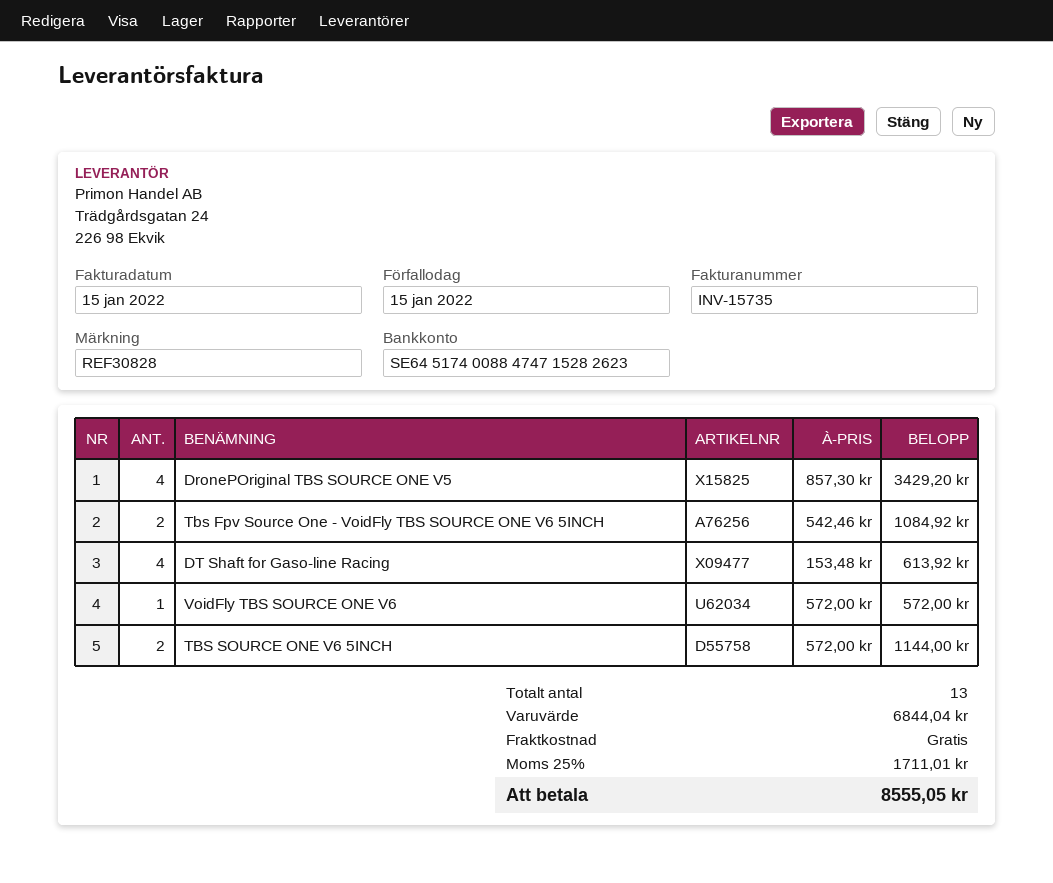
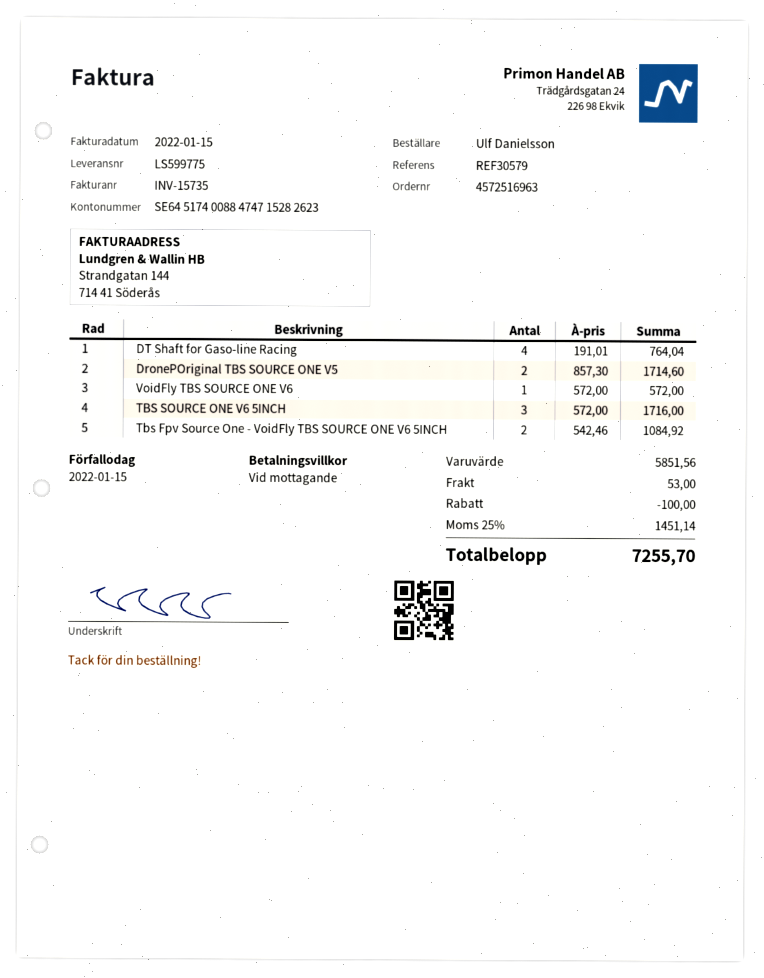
reference: REF30828 -> REF30579
DronePOriginal TBS SOURCE ONE V5: 4 x 857.30 = 3429.20 -> 2 x 857.30 = 1714.60
DT Shaft for Gaso-line Racing: 4 x 153.48 = 613.92 -> 4 x 191.01 = 764.04
TBS SOURCE ONE V6 5INCH: 2 x 572.00 = 1144.00 -> 3 x 572.00 = 1716.00
subtotal: 6844.04 -> 5851.56
discount: none -> 100.00
shipping: 0.00 -> 53.00
tax: 25% = 1711.01 -> 25% = 1451.14
total: 8555.05 -> 7255.70

